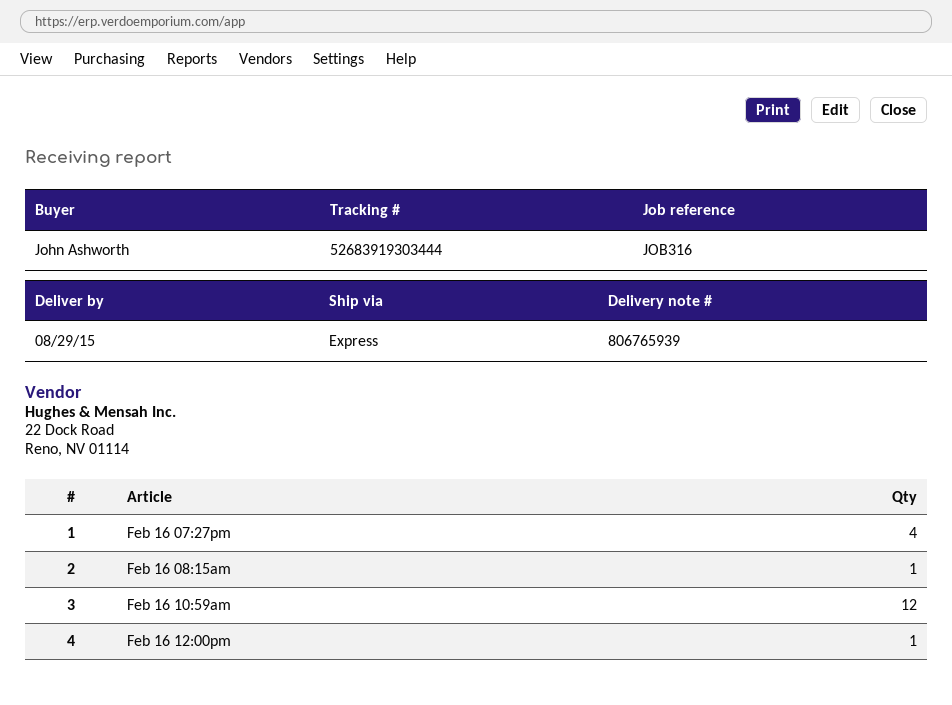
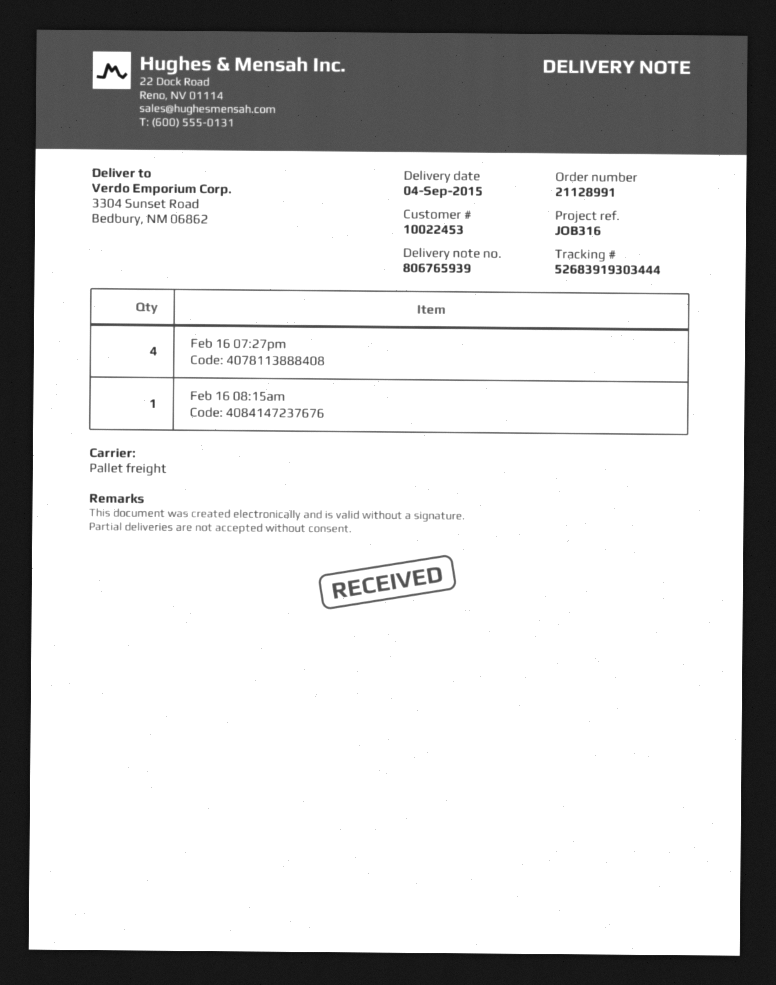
delivery date: 2015-08-29 -> 2015-09-04
shipping method: express -> pallet freight
Feb 16 10:59am: 12 -> none
Feb 16 12:00pm: 1 -> none

